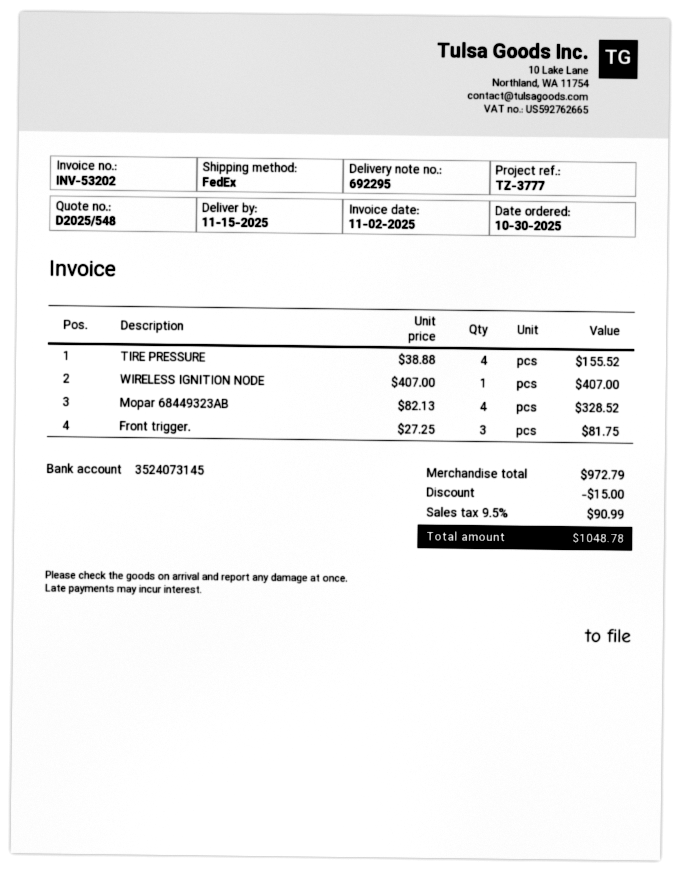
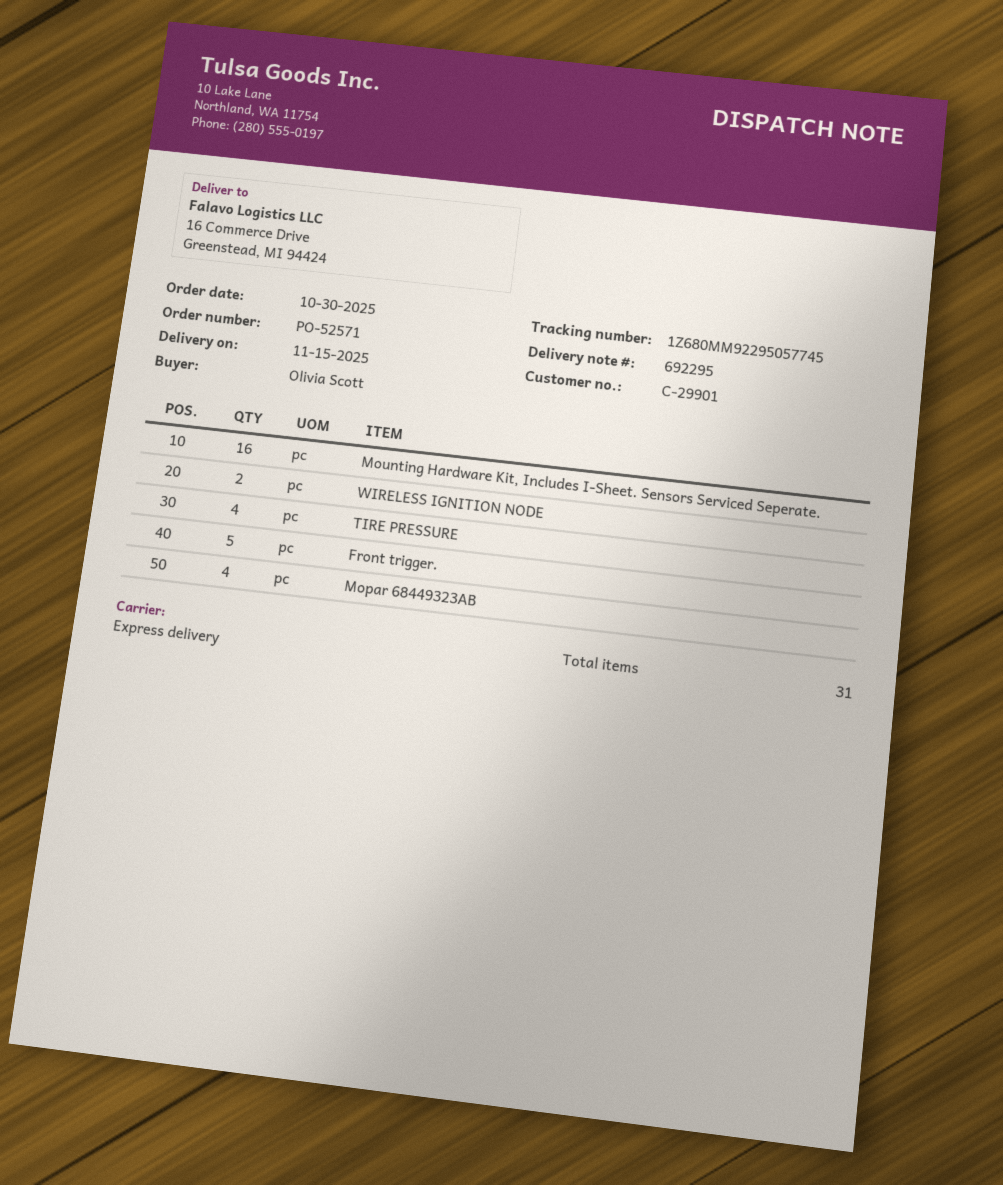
shipping method: FedEx -> express
WIRELESS IGNITION NODE: 1 -> 2
Front trigger.: 3 -> 5
Mounting Hardware Kit, Includes I-Sheet. Sensors Serviced Seperate.: none -> 16

